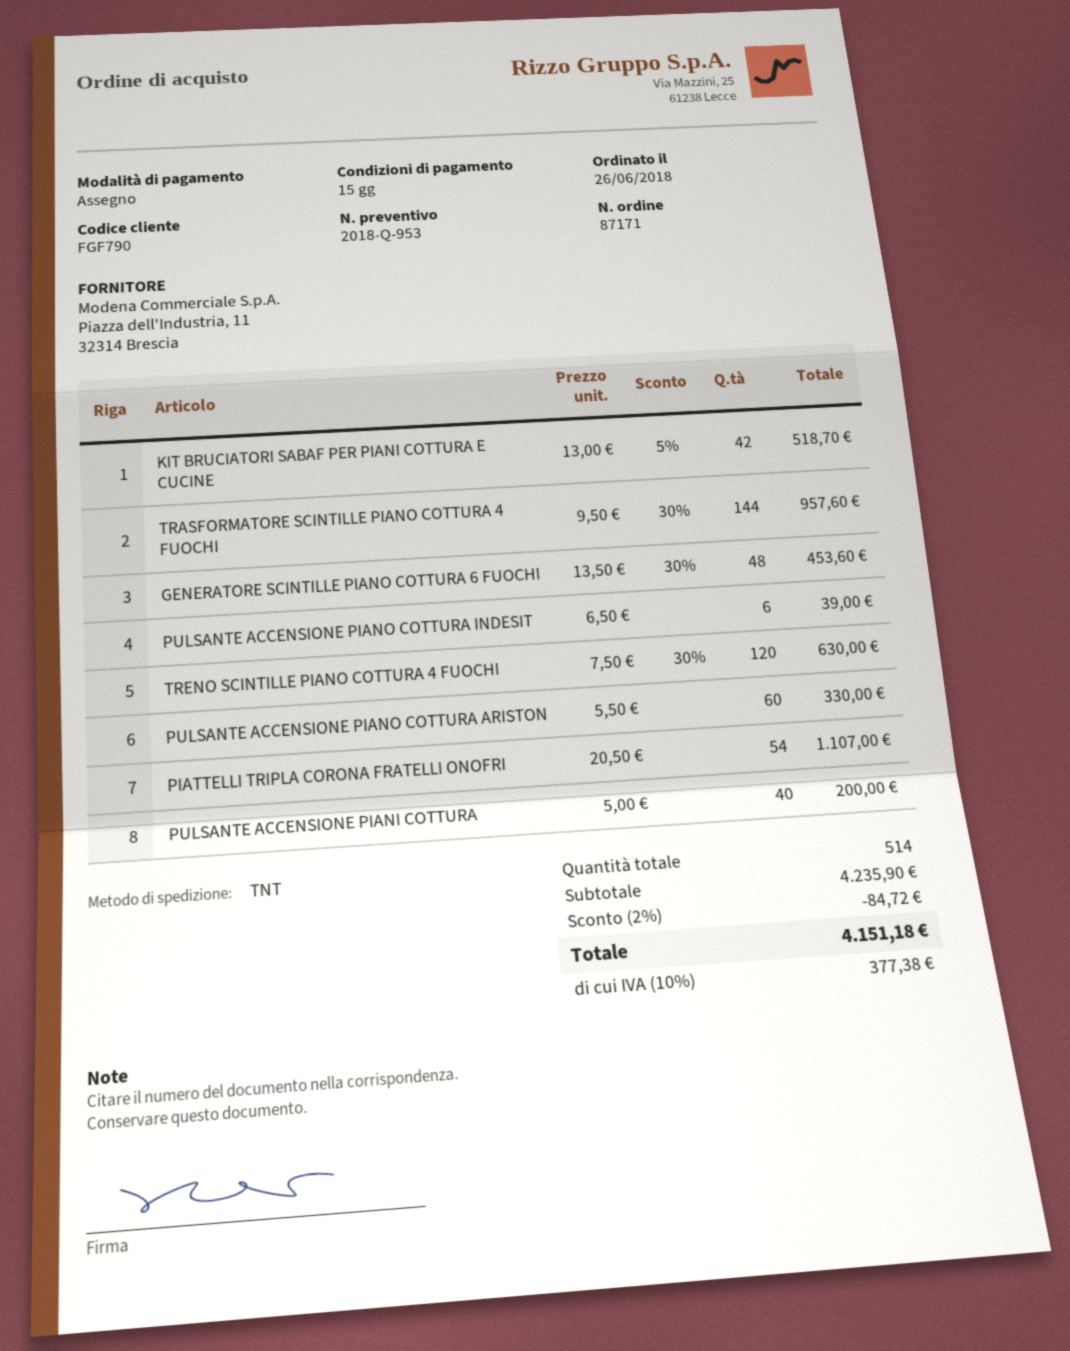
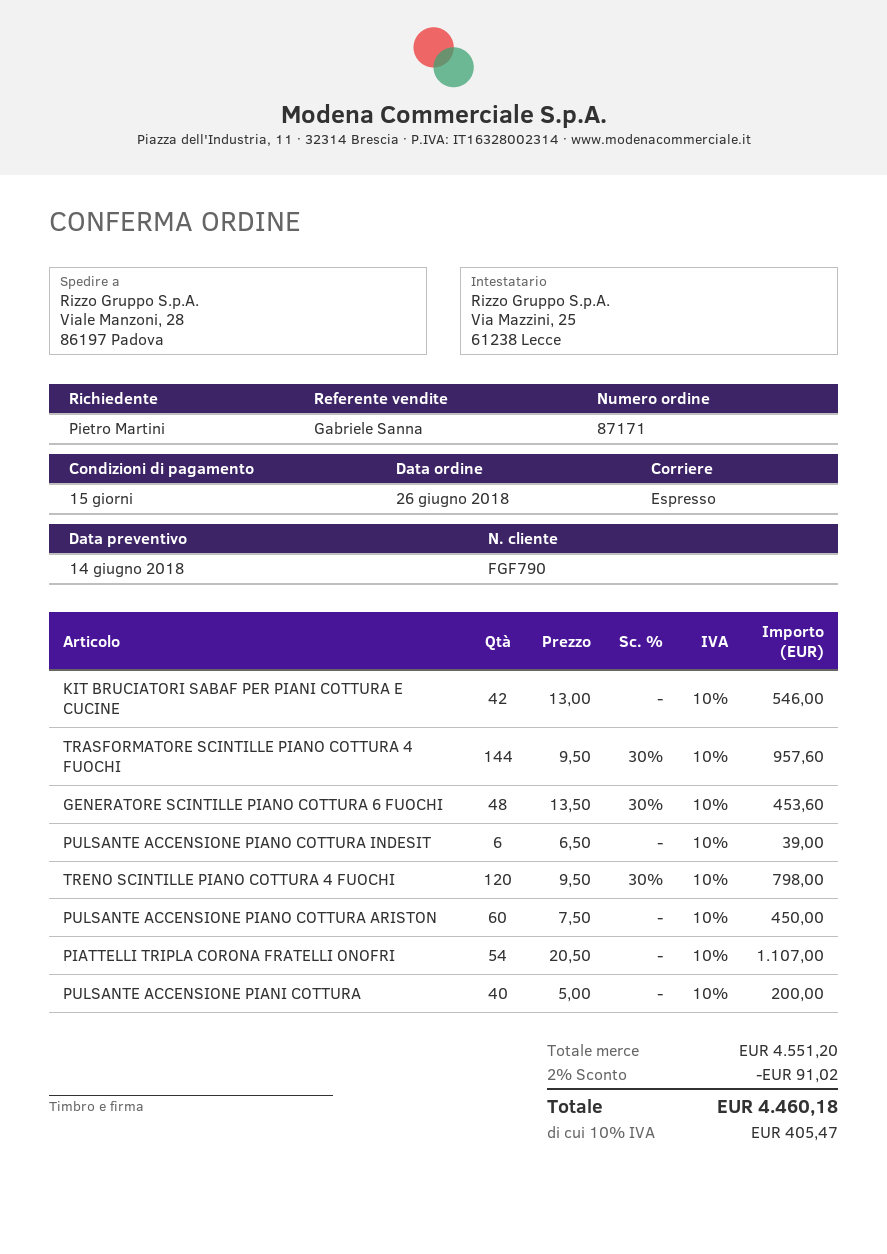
shipping method: TNT -> express
KIT BRUCIATORI SABAF PER PIANI COTTURA E CUCINE: 42 x 13.00 - 5% = 518.70 -> 42 x 13.00 = 546.00
TRENO SCINTILLE PIANO COTTURA 4 FUOCHI: 120 x 7.50 - 30% = 630.00 -> 120 x 9.50 - 30% = 798.00
PULSANTE ACCENSIONE PIANO COTTURA ARISTON: 60 x 5.50 = 330.00 -> 60 x 7.50 = 450.00
subtotal: 4235.90 -> 4551.20
discount: 2% = 84.72 -> 2% = 91.02
tax: 10% = 377.38 -> 10% = 405.47
total: 4151.18 -> 4460.18

